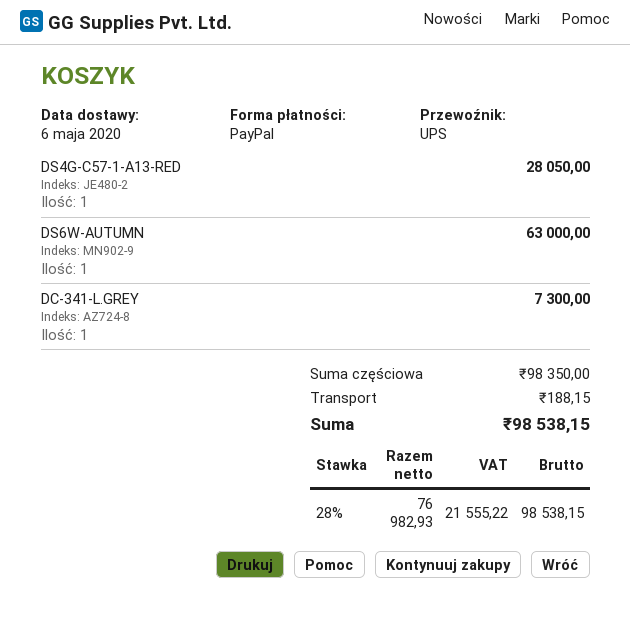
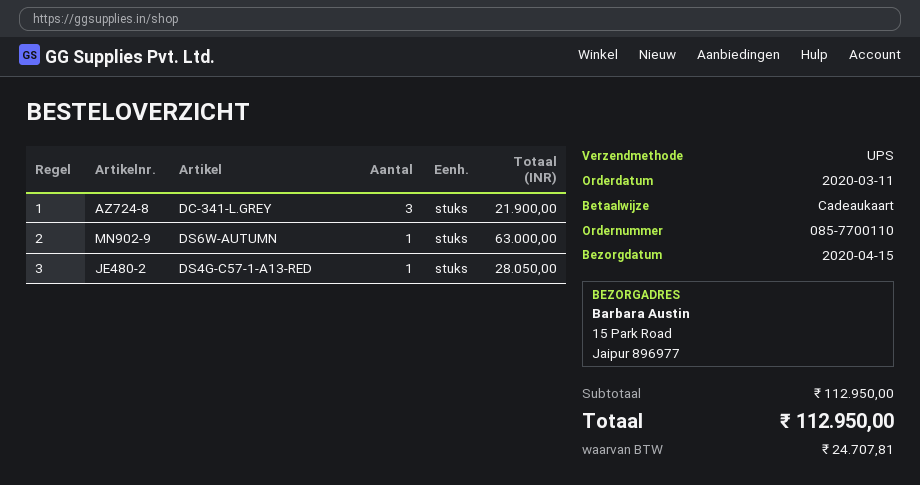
delivery date: 2020-05-06 -> 2020-04-15
payment method: PayPal -> gift card
DC-341-L.GREY: 1 for 7300.00 -> 3 for 21900.00
subtotal: 98350.00 -> 112950.00
shipping: 188.15 -> none
tax: 21555.22 -> 24707.81
total: 98538.15 -> 112950.00

